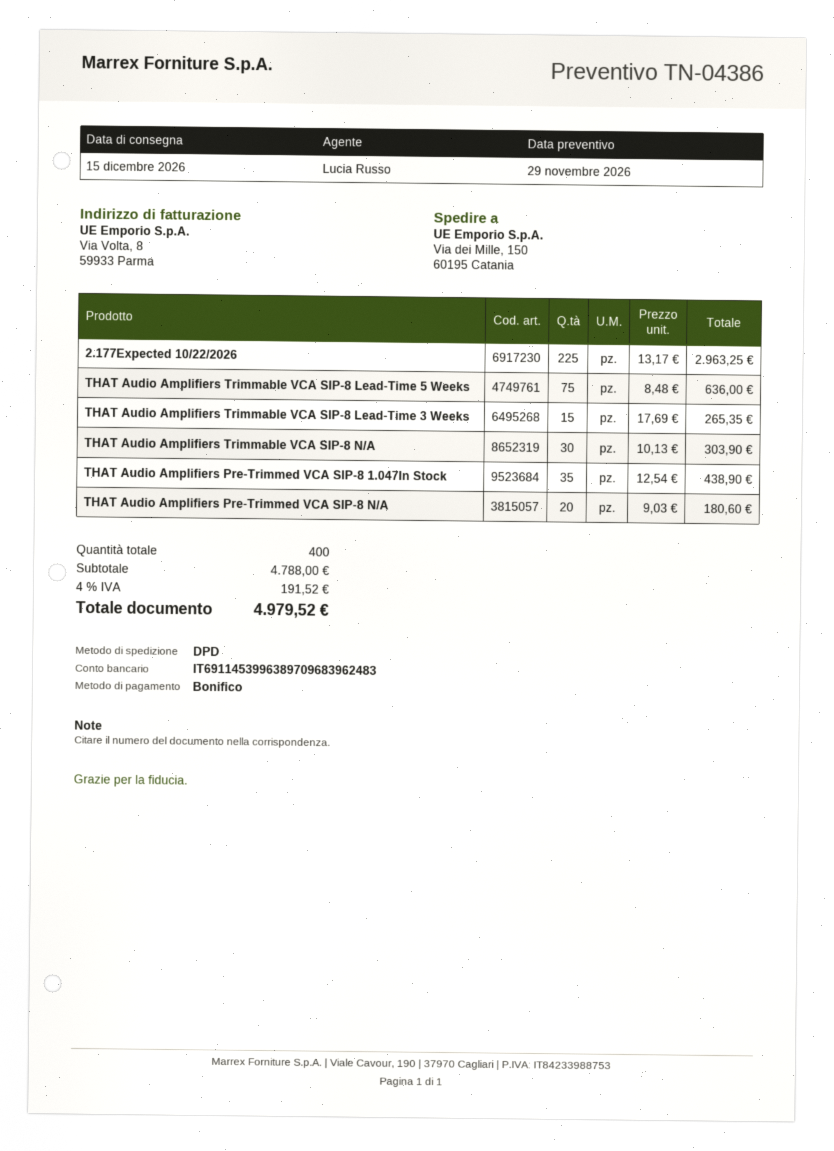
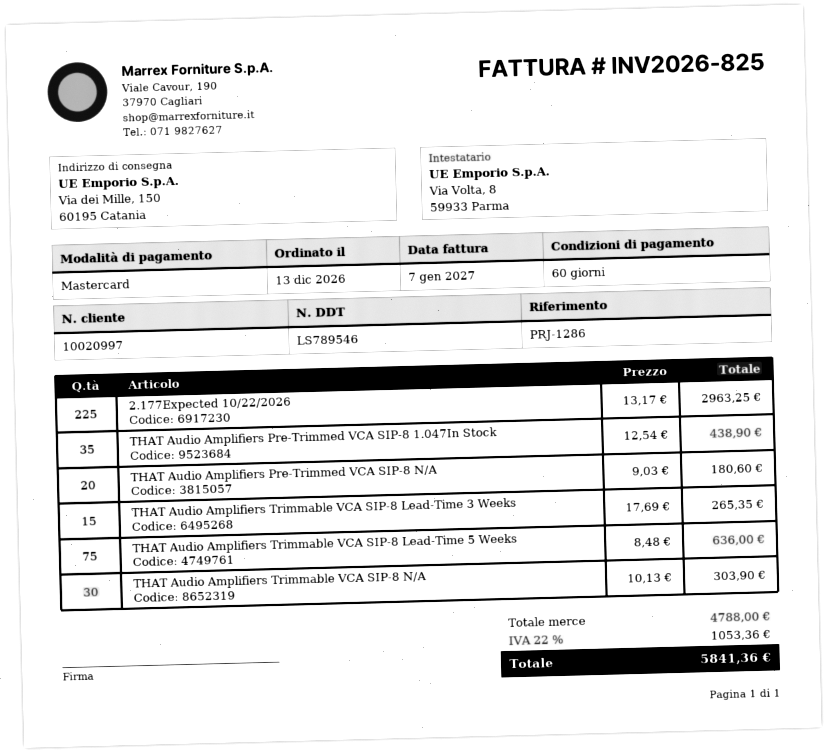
payment method: bank transfer -> Mastercard
tax: 4% = 191.52 -> 22% = 1053.36
total: 4979.52 -> 5841.36

